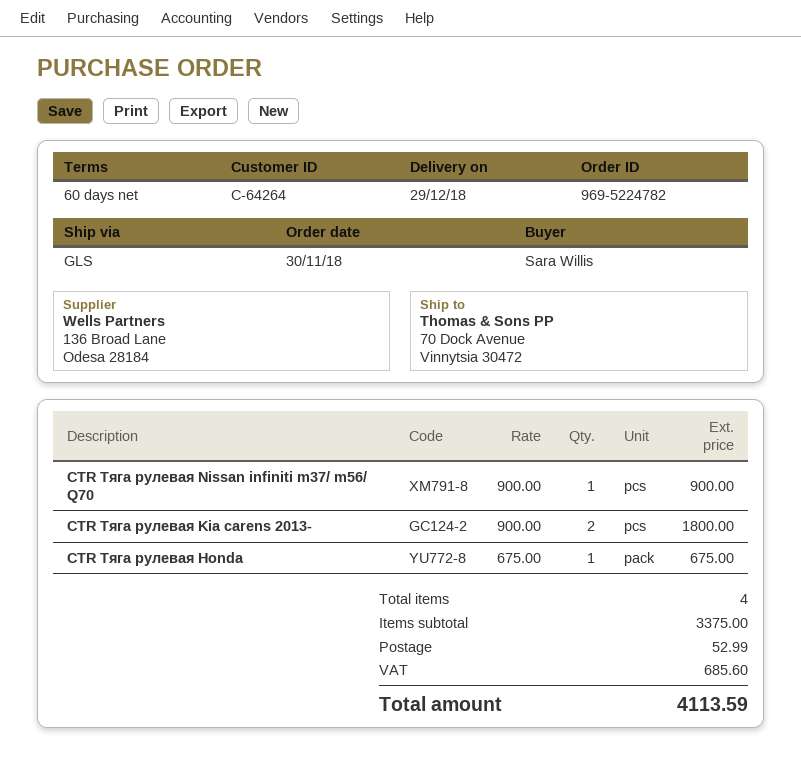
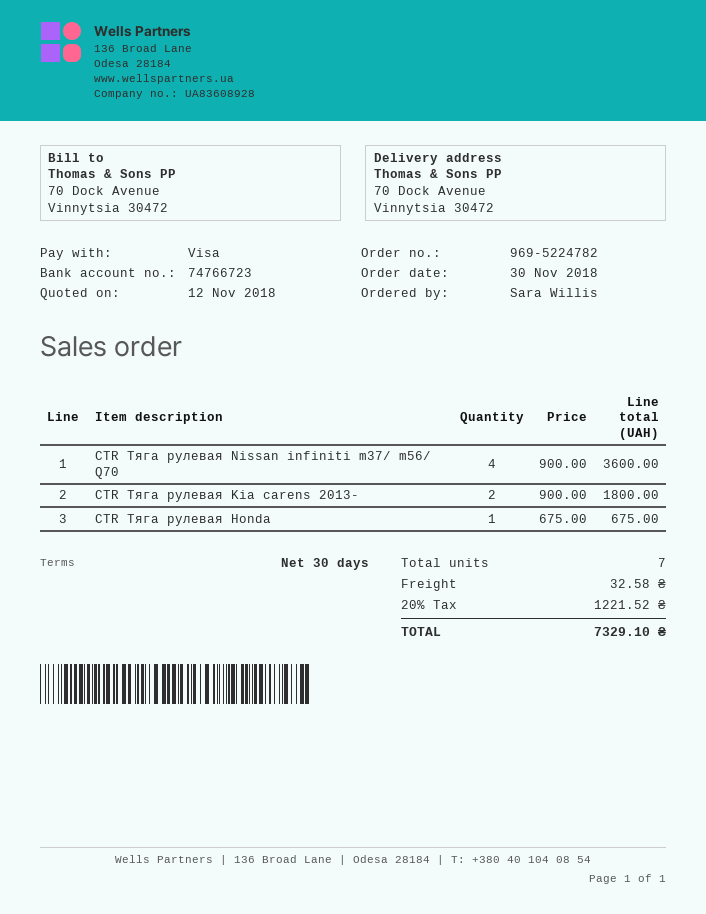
payment terms: 60 days -> 30 days
CTR Тяга рулевая Nissan infiniti m37/ m56/ Q70: 1 x 900.00 = 900.00 -> 4 x 900.00 = 3600.00
total quantity: 4 -> 7
shipping: 52.99 -> 32.58
tax: 685.60 -> 1221.52
total: 4113.59 -> 7329.10

